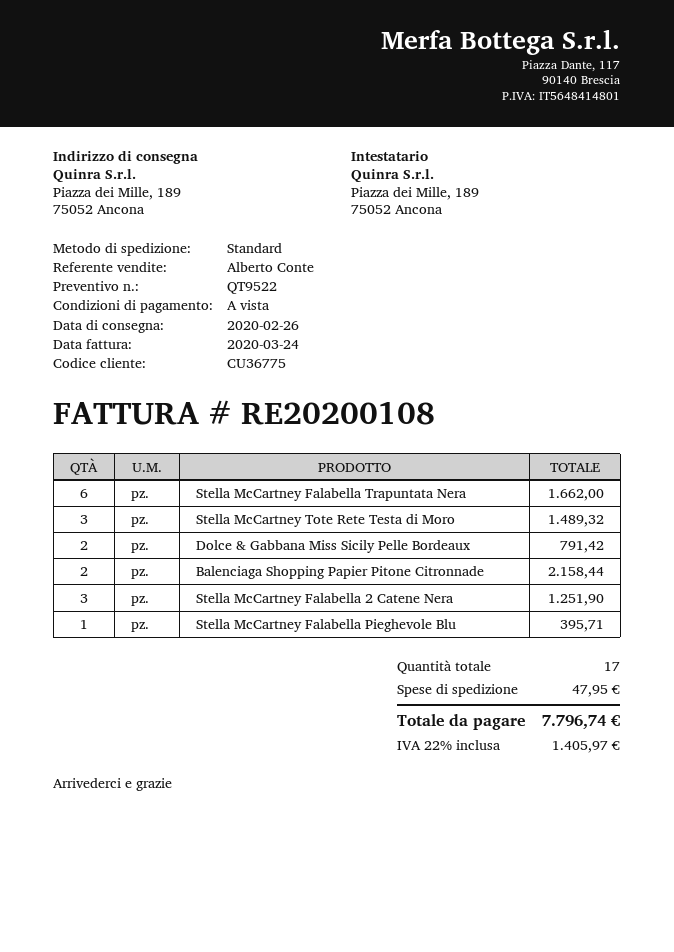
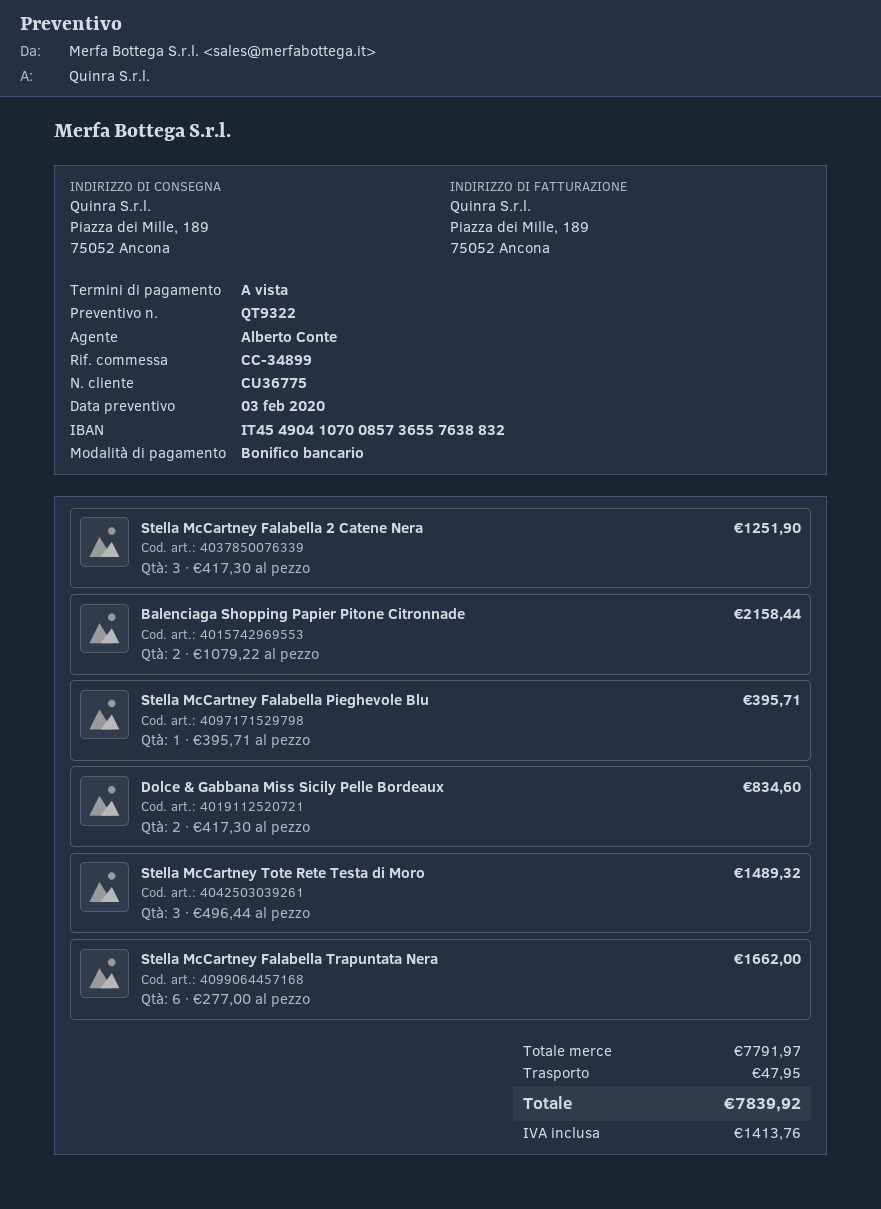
quote number: QT9522 -> QT9322
Dolce & Gabbana Miss Sicily Pelle Bordeaux: 2 for 791.42 -> 2 for 834.60
tax: 1405.97 -> 1413.76
total: 7796.74 -> 7839.92

